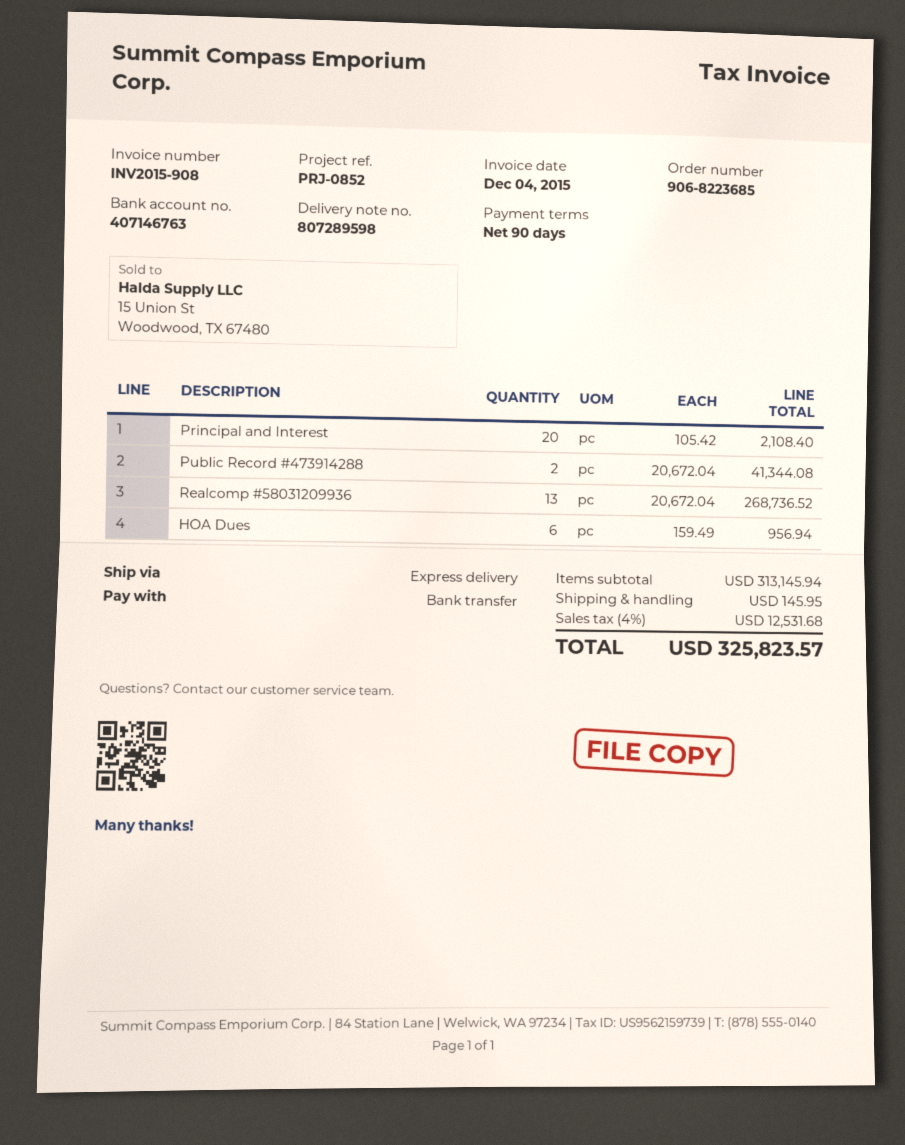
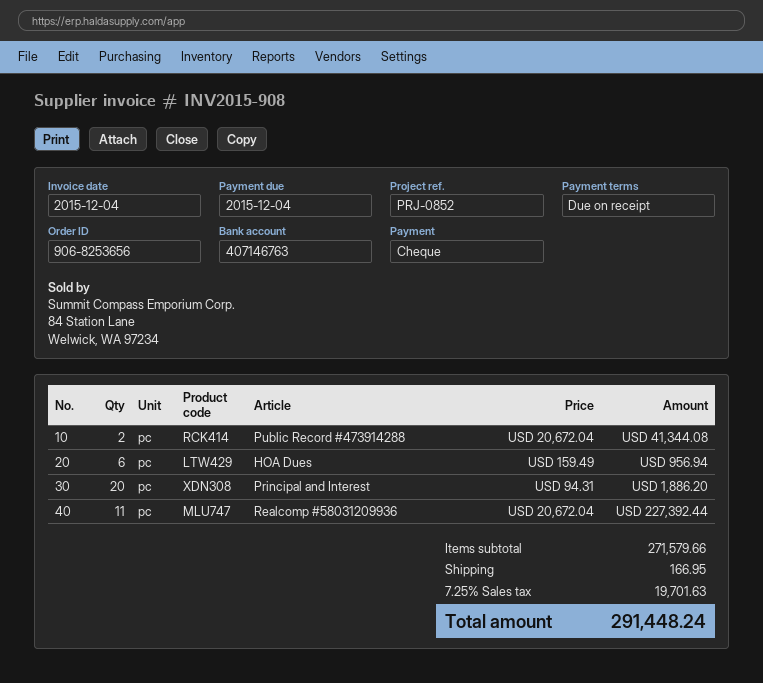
order number: 906-8223685 -> 906-8253656
payment terms: 90 days -> on receipt
payment method: bank transfer -> cheque
Principal and Interest: 20 x 105.42 = 2108.40 -> 20 x 94.31 = 1886.20
Realcomp #58031209936: 13 x 20672.04 = 268736.52 -> 11 x 20672.04 = 227392.44
subtotal: 313145.94 -> 271579.66
shipping: 145.95 -> 166.95
tax: 4% = 12531.68 -> 7.25% = 19701.63
total: 325823.57 -> 291448.24

